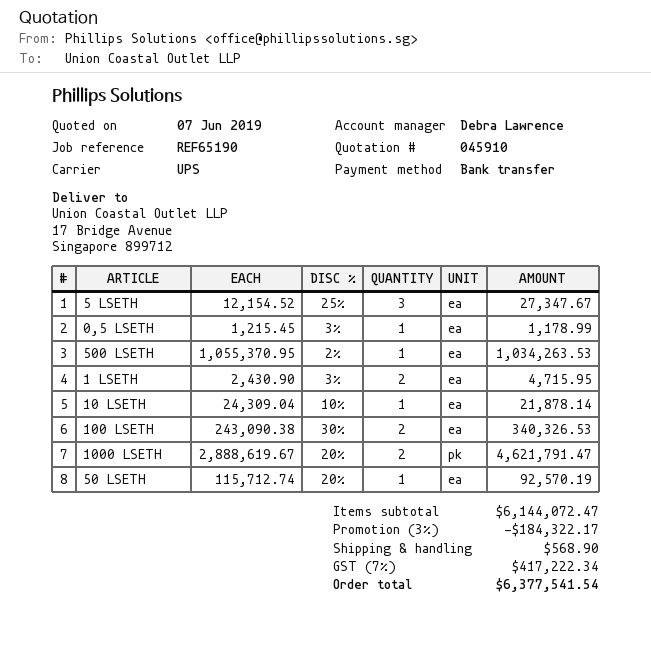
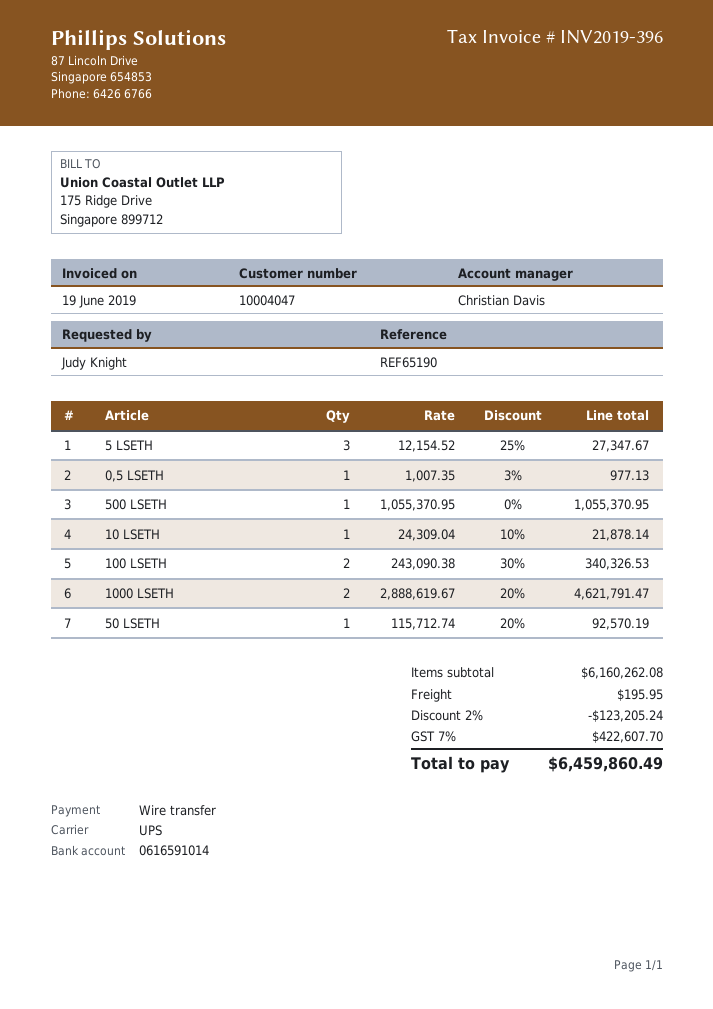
sales rep: Debra Lawrence -> Christian Davis
0,5 LSETH: 1 x 1215.45 - 3% = 1178.99 -> 1 x 1007.35 - 3% = 977.13
500 LSETH: 1 x 1055370.95 - 2% = 1034263.53 -> 1 x 1055370.95 = 1055370.95
1 LSETH: 2 x 2430.90 - 3% = 4715.95 -> none
subtotal: 6144072.47 -> 6160262.08
discount: 3% = 184322.17 -> 2% = 123205.24
shipping: 568.90 -> 195.95
tax: 7% = 417222.34 -> 7% = 422607.70
total: 6377541.54 -> 6459860.49

